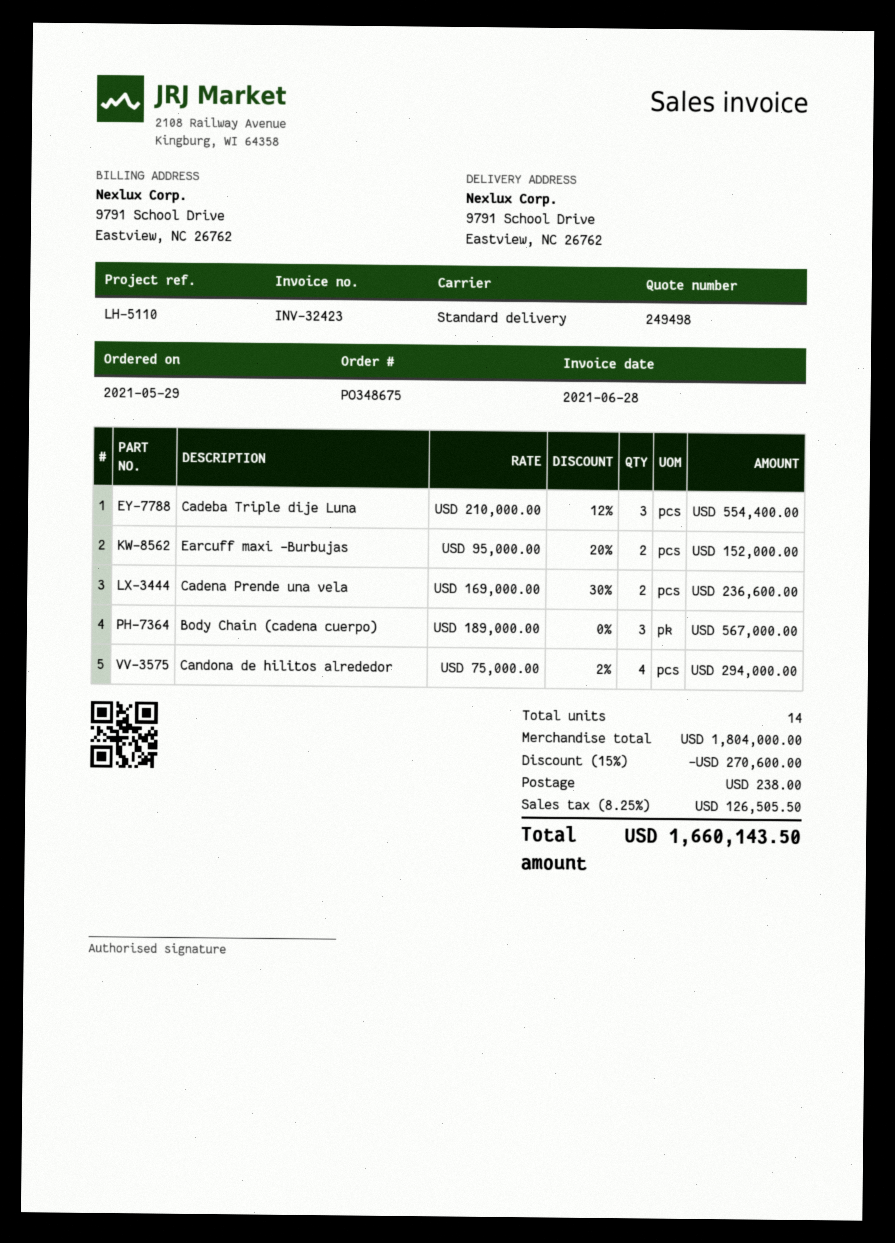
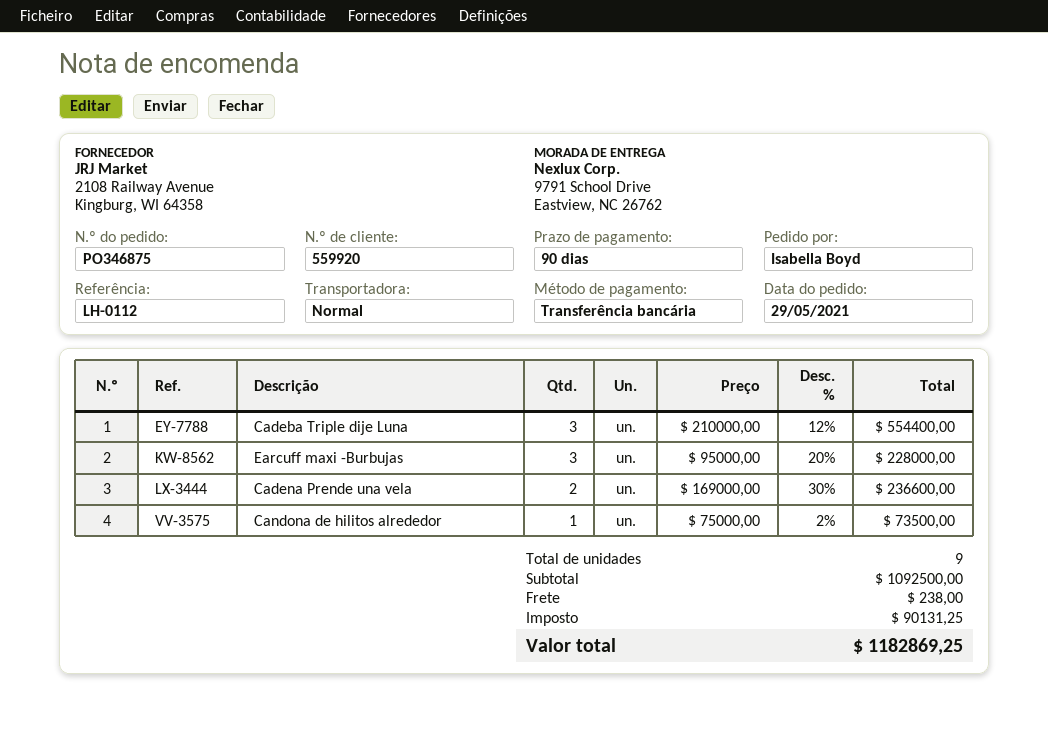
order number: PO348675 -> PO346875
reference: LH-5110 -> LH-0112
Earcuff maxi -Burbujas: 2 x 95000.00 - 20% = 152000.00 -> 3 x 95000.00 - 20% = 228000.00
Body Chain (cadena cuerpo): 3 x 189000.00 = 567000.00 -> none
Candona de hilitos alrededor: 4 x 75000.00 - 2% = 294000.00 -> 1 x 75000.00 - 2% = 73500.00
total quantity: 14 -> 9
subtotal: 1804000.00 -> 1092500.00
discount: 15% = 270600.00 -> none
tax: 126505.50 -> 90131.25
total: 1660143.50 -> 1182869.25

